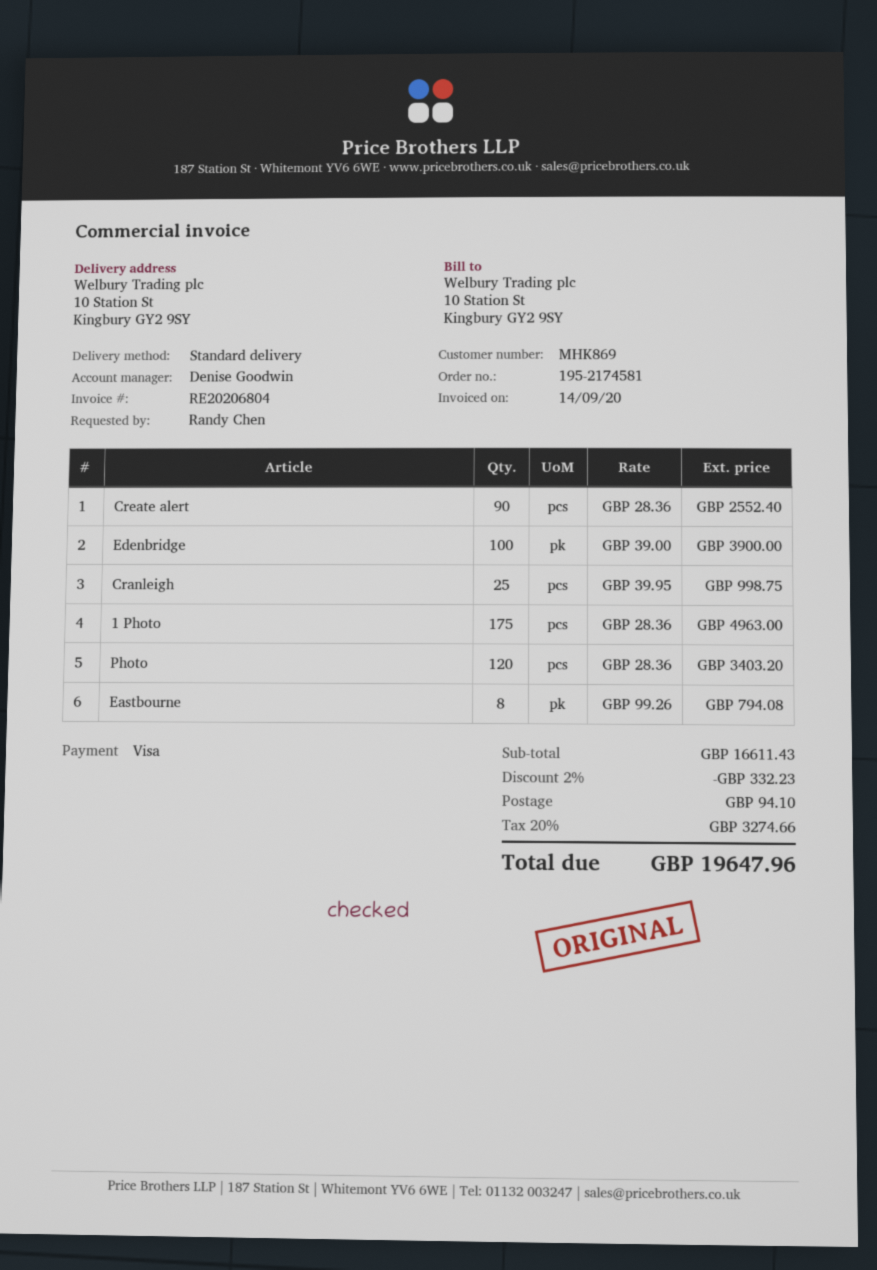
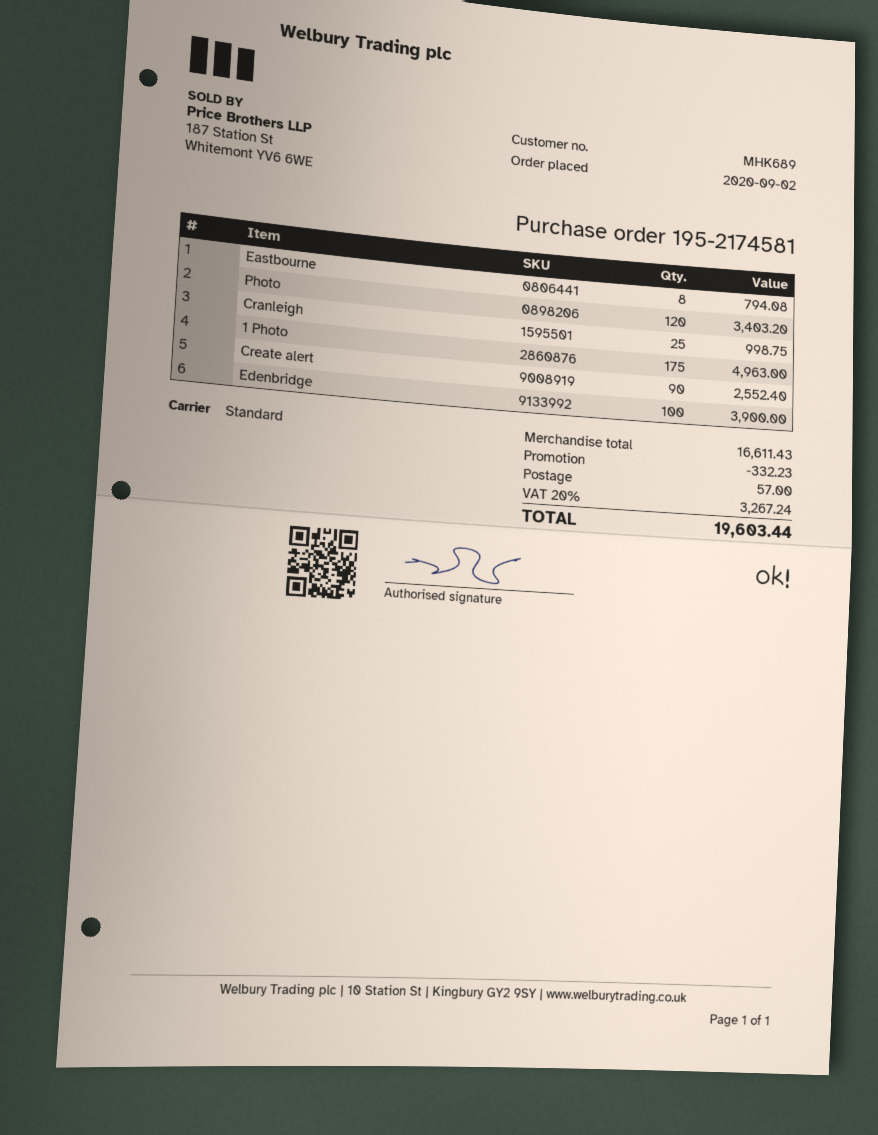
customer number: MHK869 -> MHK689
shipping: 94.10 -> 57.00
tax: 20% = 3274.66 -> 20% = 3267.24
total: 19647.96 -> 19603.44

